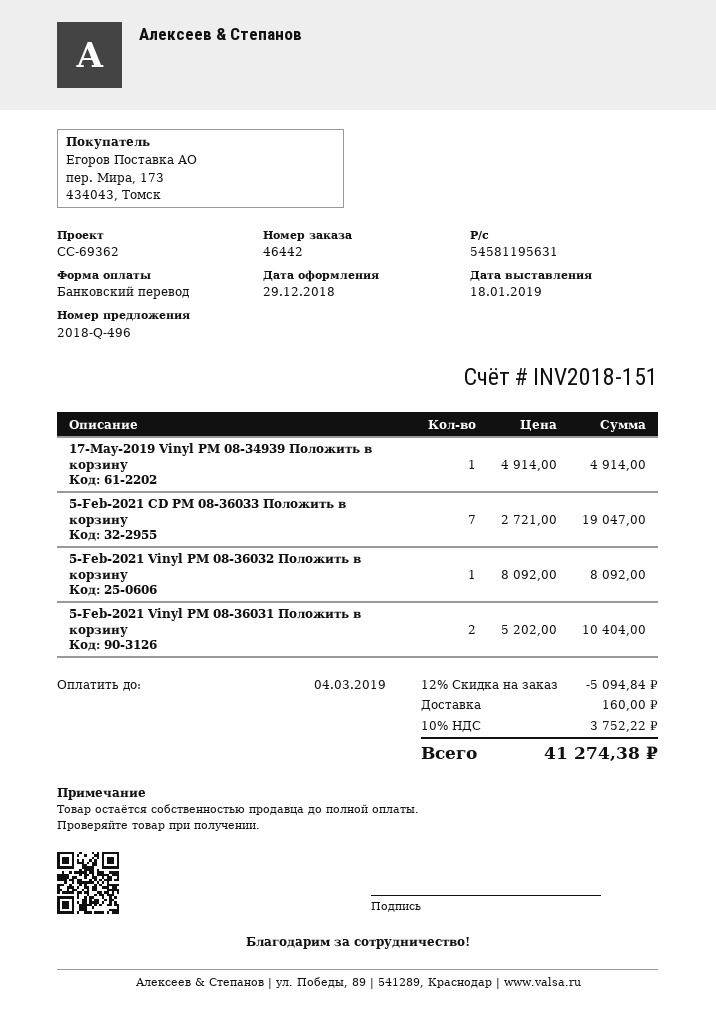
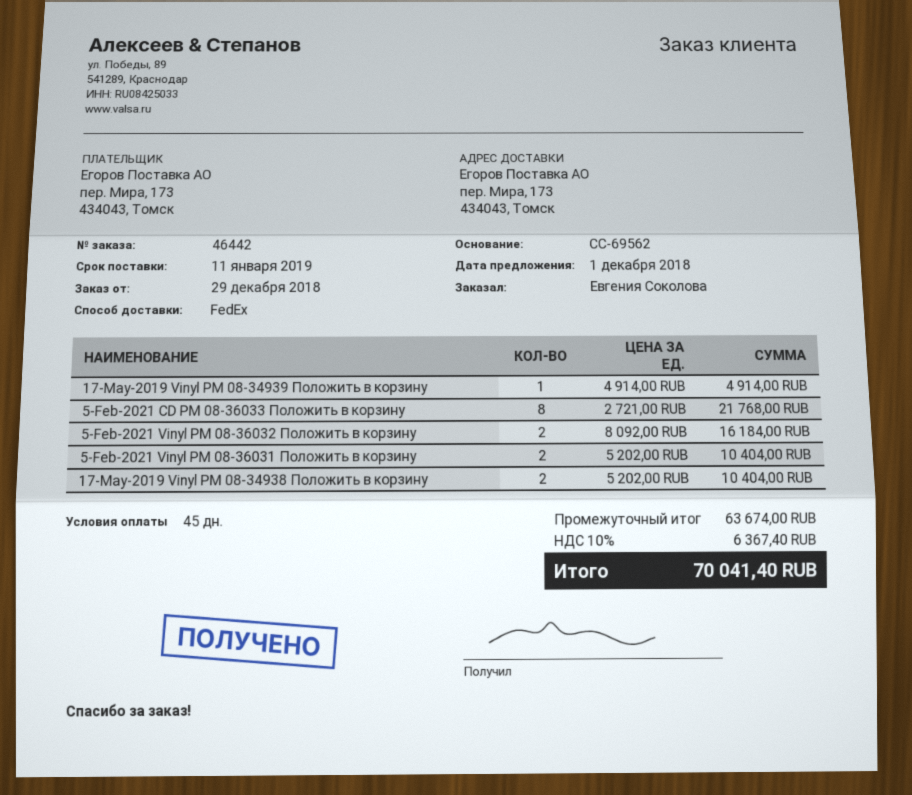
reference: CC-69362 -> CC-69562
5-Feb-2021 CD PM 08-36033 Положить в корзину: 7 x 2721.00 = 19047.00 -> 8 x 2721.00 = 21768.00
5-Feb-2021 Vinyl PM 08-36032 Положить в корзину: 1 x 8092.00 = 8092.00 -> 2 x 8092.00 = 16184.00
17-May-2019 Vinyl PM 08-34938 Положить в корзину: none -> 2 x 5202.00 = 10404.00
discount: 12% = 5094.84 -> none
shipping: 160.00 -> none
tax: 10% = 3752.22 -> 10% = 6367.40
total: 41274.38 -> 70041.40

